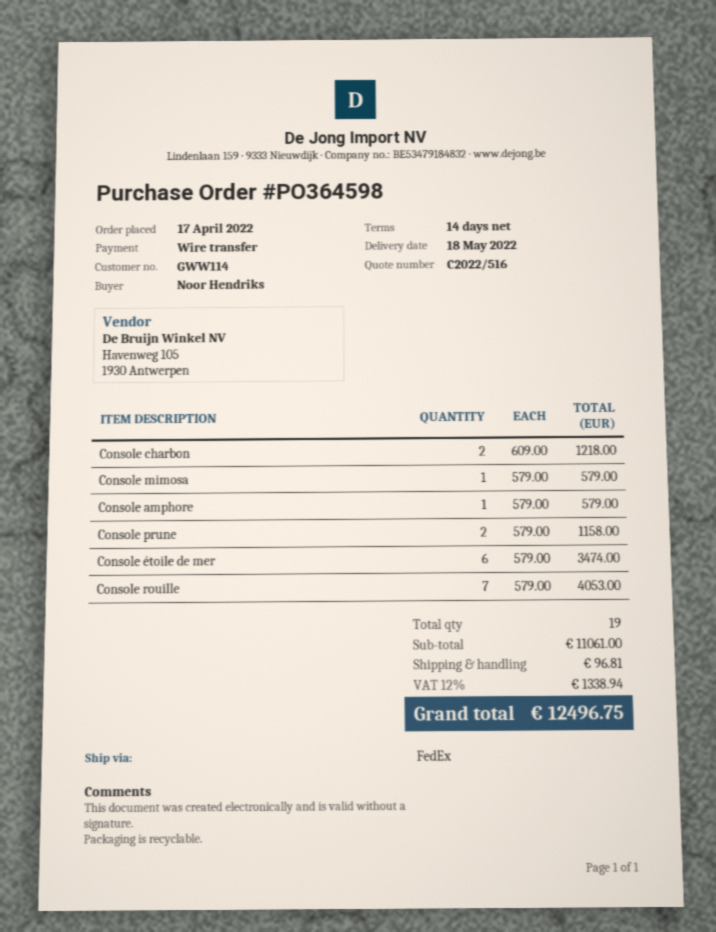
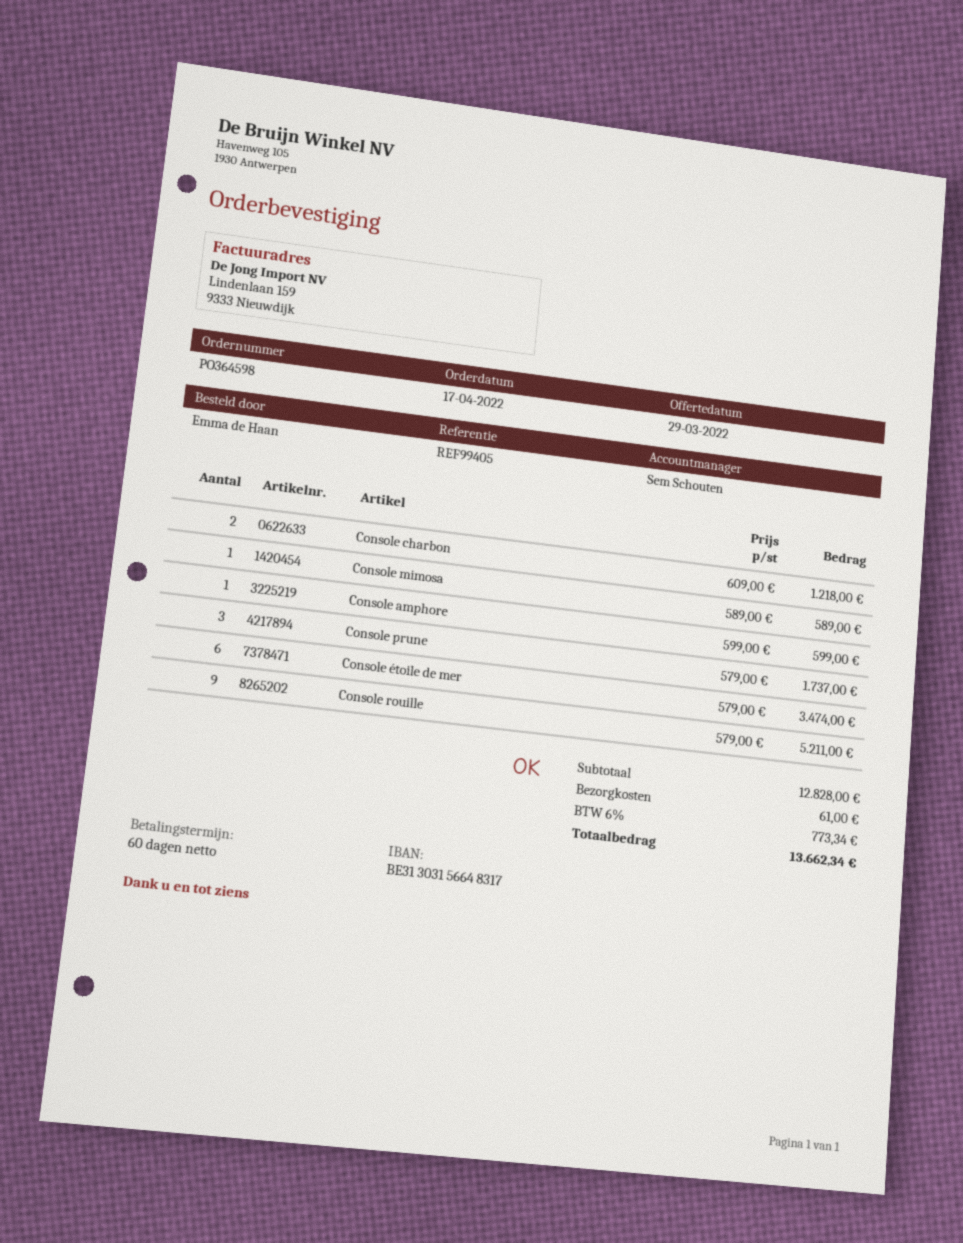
payment terms: 14 days -> 60 days
ordered by: Noor Hendriks -> Emma de Haan
Console mimosa: 1 x 579.00 = 579.00 -> 1 x 589.00 = 589.00
Console amphore: 1 x 579.00 = 579.00 -> 1 x 599.00 = 599.00
Console prune: 2 x 579.00 = 1158.00 -> 3 x 579.00 = 1737.00
Console rouille: 7 x 579.00 = 4053.00 -> 9 x 579.00 = 5211.00
subtotal: 11061.00 -> 12828.00
shipping: 96.81 -> 61.00
tax: 12% = 1338.94 -> 6% = 773.34
total: 12496.75 -> 13662.34

